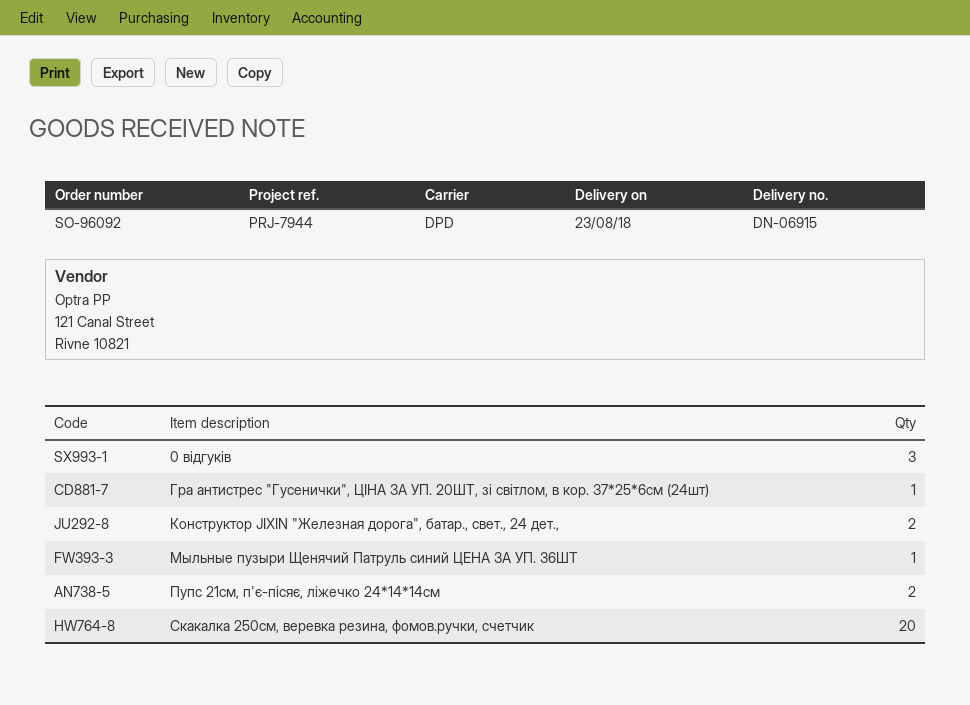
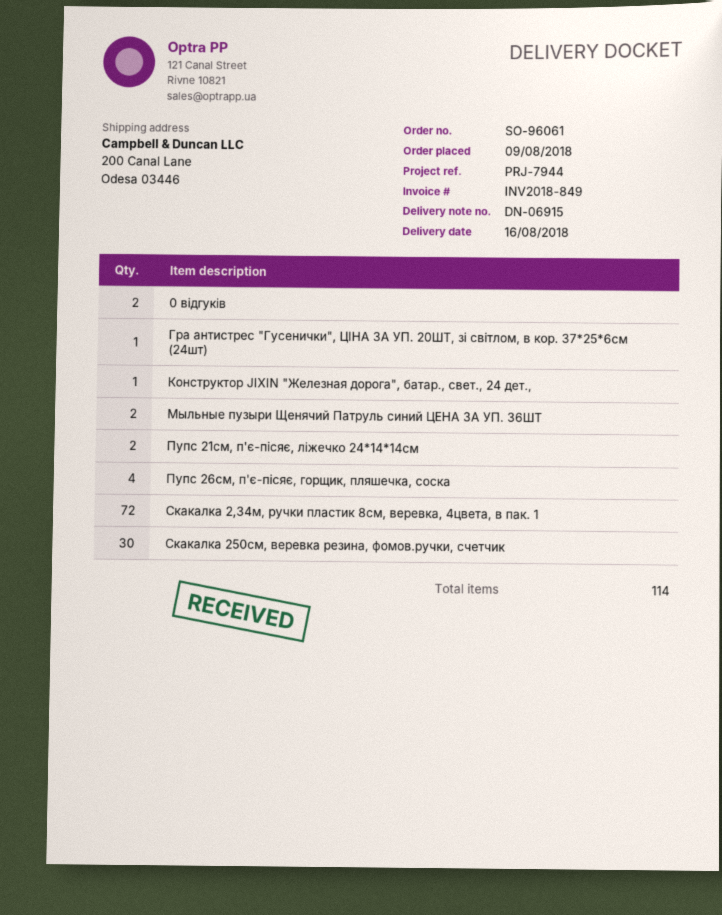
order number: SO-96092 -> SO-96061
delivery date: 2018-08-23 -> 2018-08-16
0 відгуків: 3 -> 2
Конструктор JIXIN "Железная дорога", батар., свет., 24 дет.,: 2 -> 1
Мыльные пузыри Щенячий Патруль синий ЦЕНА ЗА УП. 36ШТ: 1 -> 2
Скакалка 250см, веревка резина, фомов.ручки, счетчик: 20 -> 30
Пупс 26см, п'є-пісяє, горщик, пляшечка, соска: none -> 4
Скакалка 2,34м, ручки пластик 8см, веревка, 4цвета, в пак. 1: none -> 72

